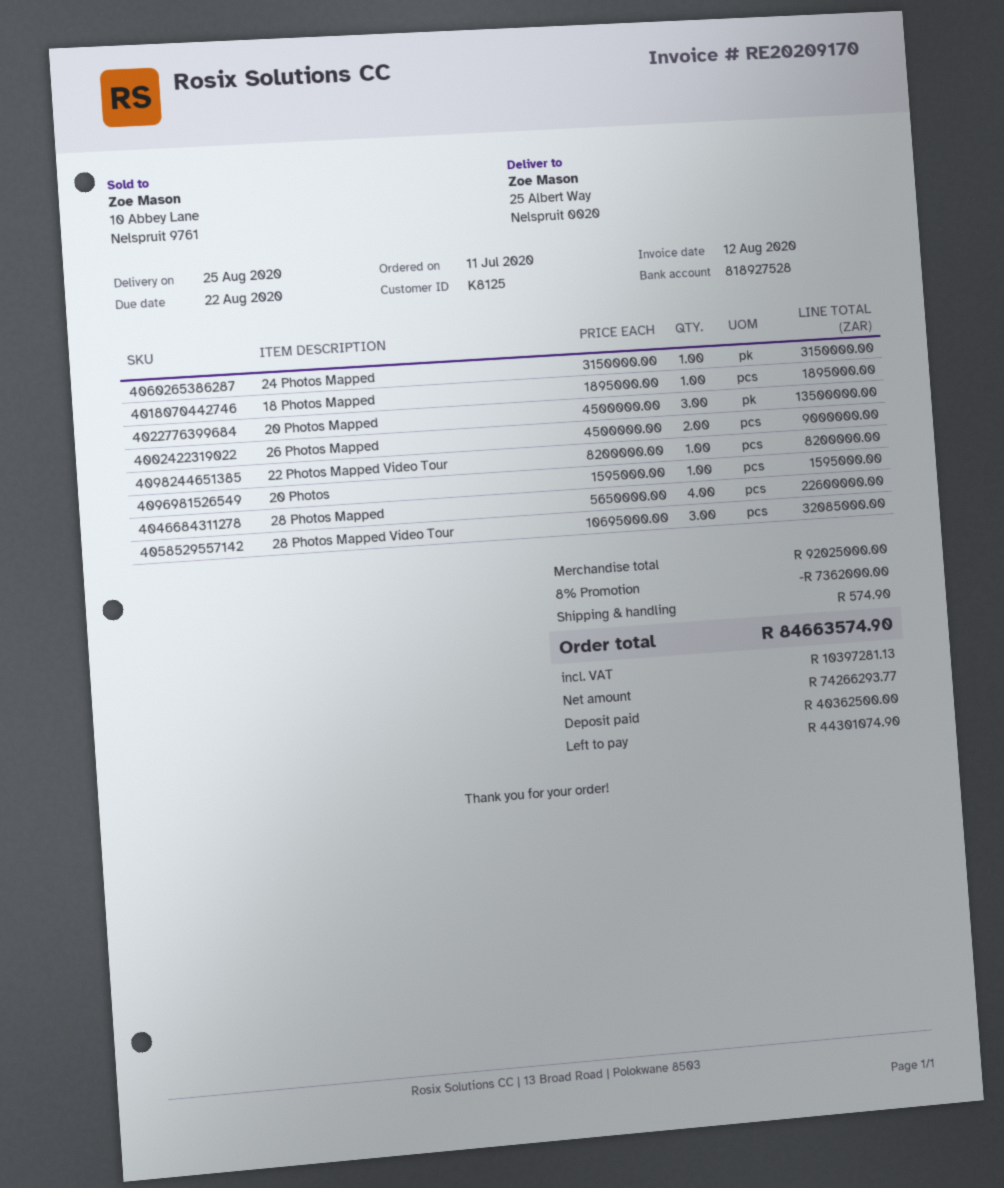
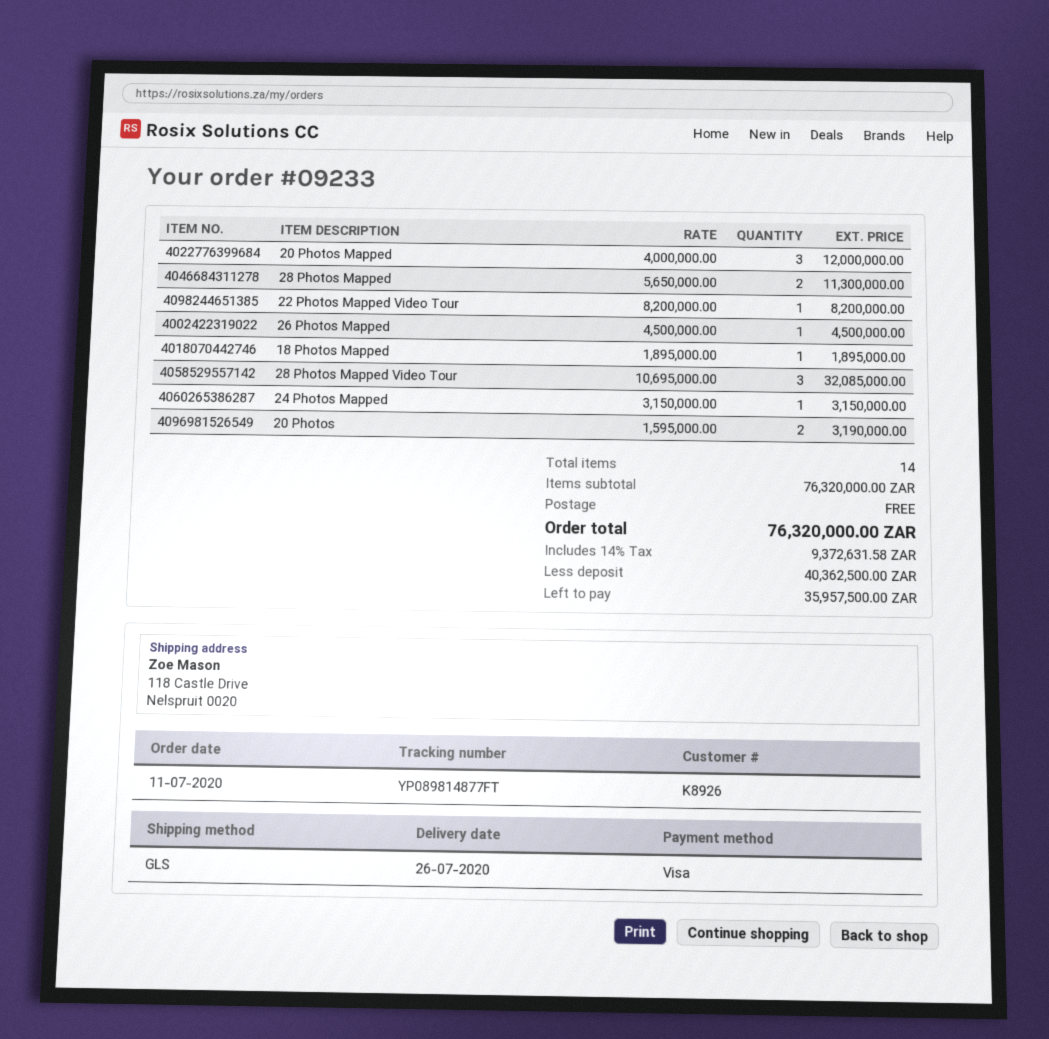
delivery date: 2020-08-25 -> 2020-07-26
customer number: K8125 -> K8926
ship to: 25 Albert Way, Nelspruit 0020 -> 118 Castle Drive, Nelspruit 0020
20 Photos Mapped: 3 x 4500000.00 = 13500000.00 -> 3 x 4000000.00 = 12000000.00
26 Photos Mapped: 2 x 4500000.00 = 9000000.00 -> 1 x 4500000.00 = 4500000.00
20 Photos: 1 x 1595000.00 = 1595000.00 -> 2 x 1595000.00 = 3190000.00
28 Photos Mapped: 4 x 5650000.00 = 22600000.00 -> 2 x 5650000.00 = 11300000.00
subtotal: 92025000.00 -> 76320000.00
discount: 8% = 7362000.00 -> none
shipping: 574.90 -> 0.00
tax: 10397281.13 -> 9372631.58
total: 84663574.90 -> 76320000.00
balance: 44301074.90 -> 35957500.00

